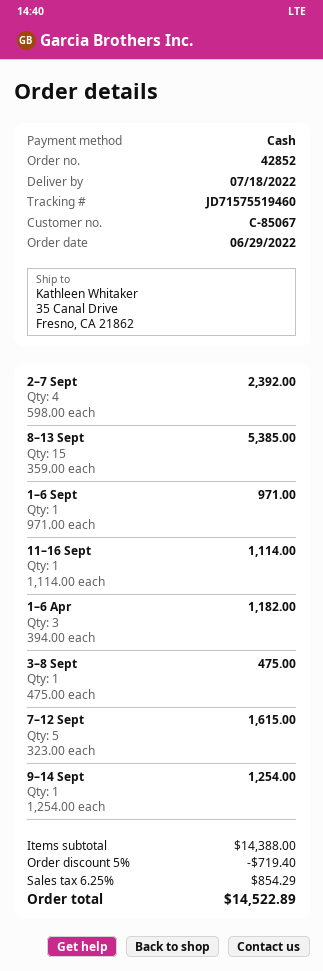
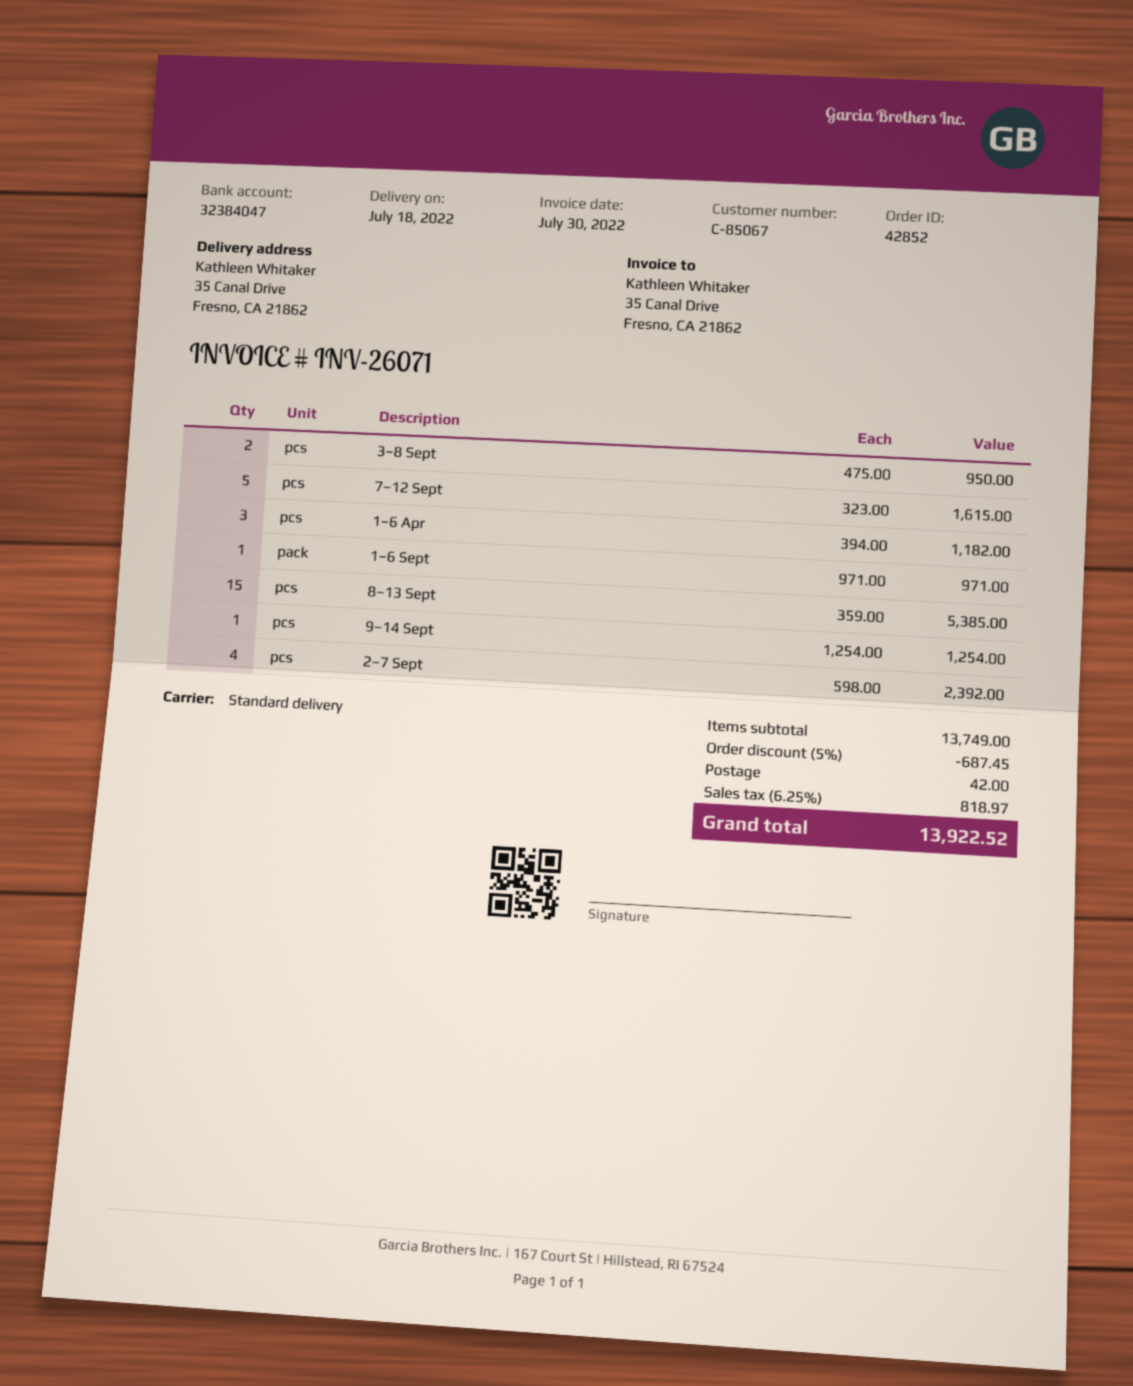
11–16 Sept: 1 x 1114.00 = 1114.00 -> none
3–8 Sept: 1 x 475.00 = 475.00 -> 2 x 475.00 = 950.00
subtotal: 14388.00 -> 13749.00
discount: 5% = 719.40 -> 5% = 687.45
shipping: none -> 42.00
tax: 6.25% = 854.29 -> 6.25% = 818.97
total: 14522.89 -> 13922.52

